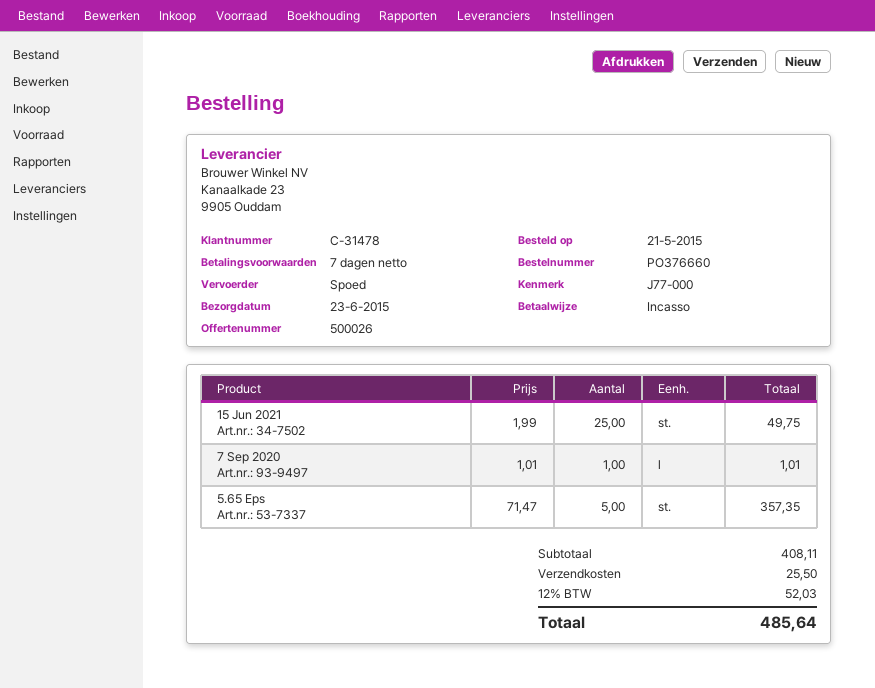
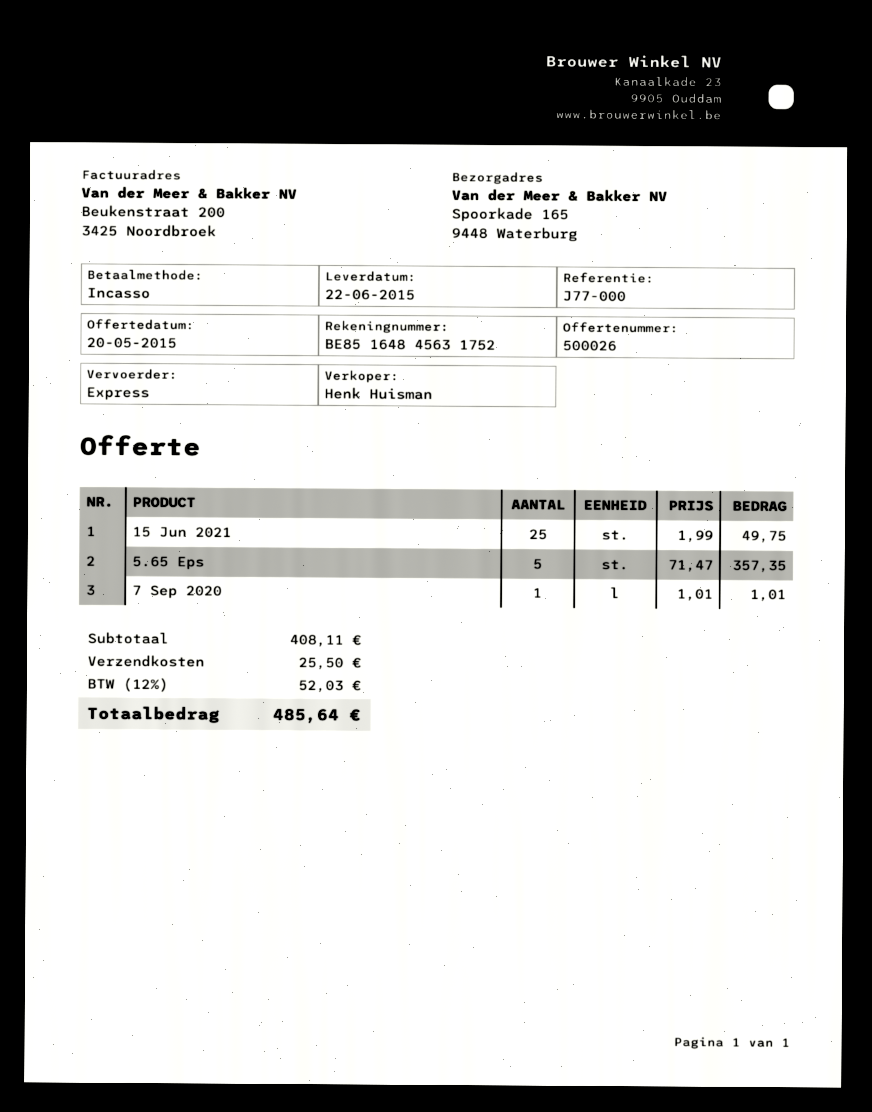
delivery date: 2015-06-23 -> 2015-06-22

